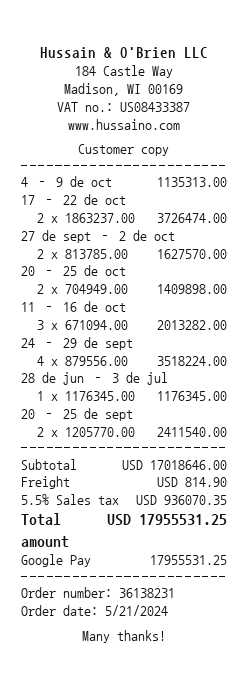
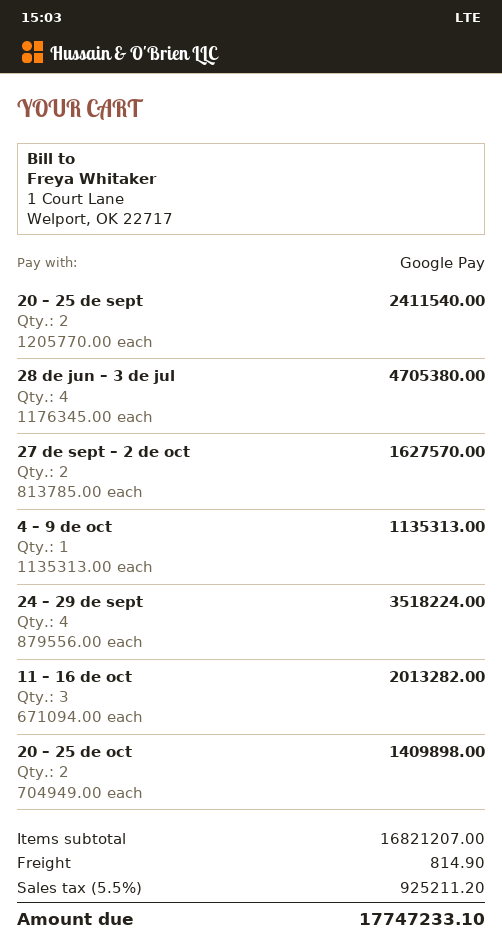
17 – 22 de oct: 2 x 1863237.00 = 3726474.00 -> none
28 de jun – 3 de jul: 1 x 1176345.00 = 1176345.00 -> 4 x 1176345.00 = 4705380.00
subtotal: 17018646.00 -> 16821207.00
tax: 5.5% = 936070.35 -> 5.5% = 925211.20
total: 17955531.25 -> 17747233.10

